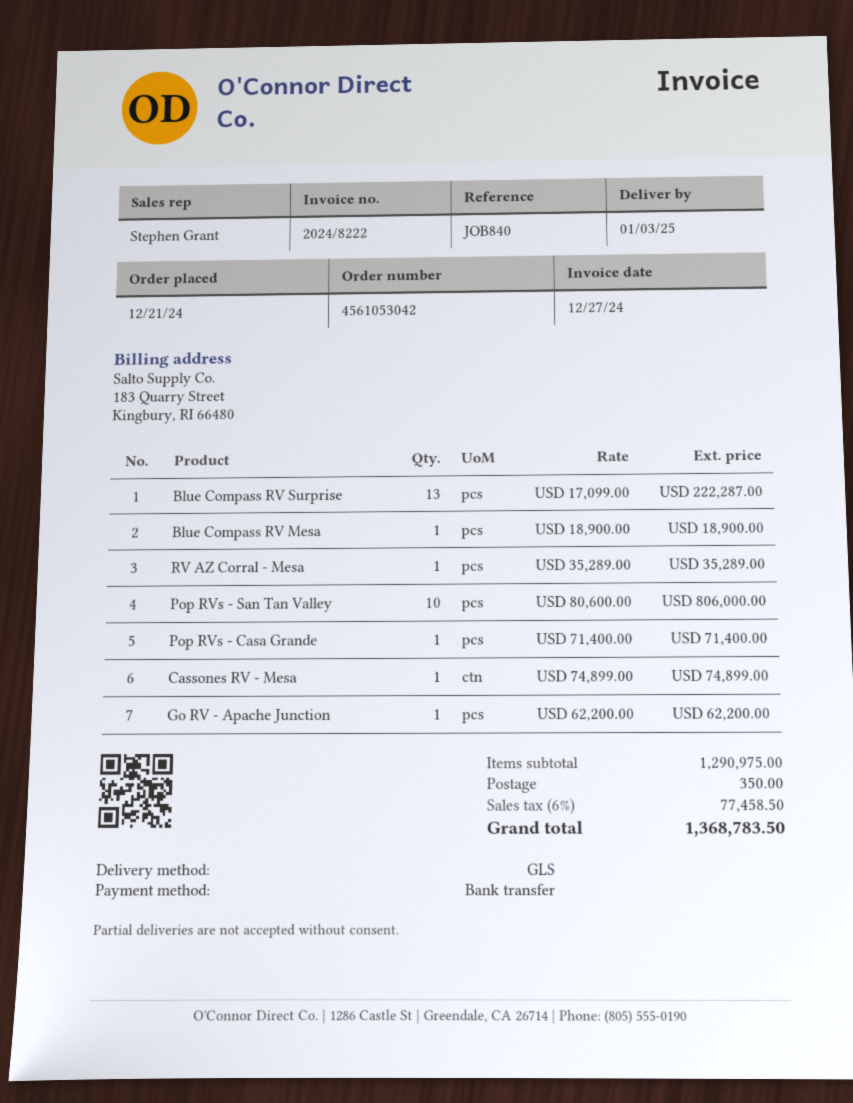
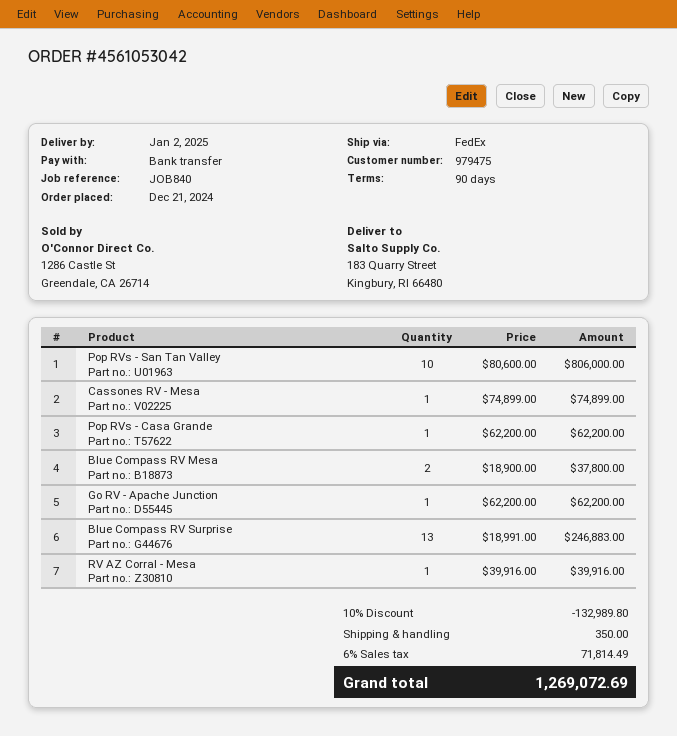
delivery date: 2025-01-03 -> 2025-01-02
shipping method: GLS -> FedEx
Blue Compass RV Surprise: 13 x 17099.00 = 222287.00 -> 13 x 18991.00 = 246883.00
Blue Compass RV Mesa: 1 x 18900.00 = 18900.00 -> 2 x 18900.00 = 37800.00
RV AZ Corral - Mesa: 1 x 35289.00 = 35289.00 -> 1 x 39916.00 = 39916.00
Pop RVs - Casa Grande: 1 x 71400.00 = 71400.00 -> 1 x 62200.00 = 62200.00
discount: none -> 10% = 132989.80
tax: 6% = 77458.50 -> 6% = 71814.49
total: 1368783.50 -> 1269072.69

